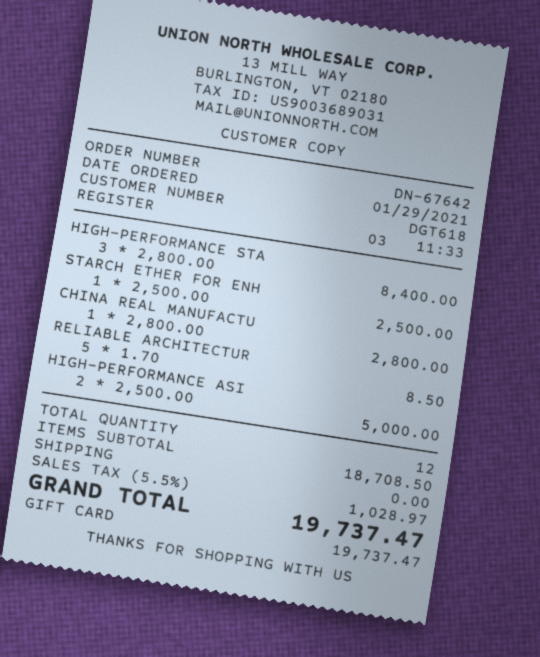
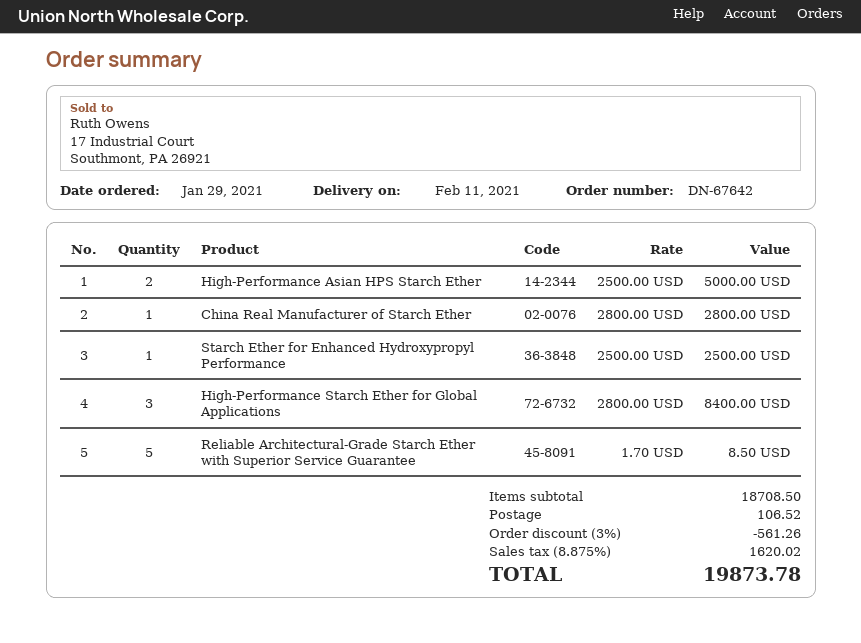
discount: none -> 3% = 561.26
shipping: 0.00 -> 106.52
tax: 5.5% = 1028.97 -> 8.875% = 1620.02
total: 19737.47 -> 19873.78

